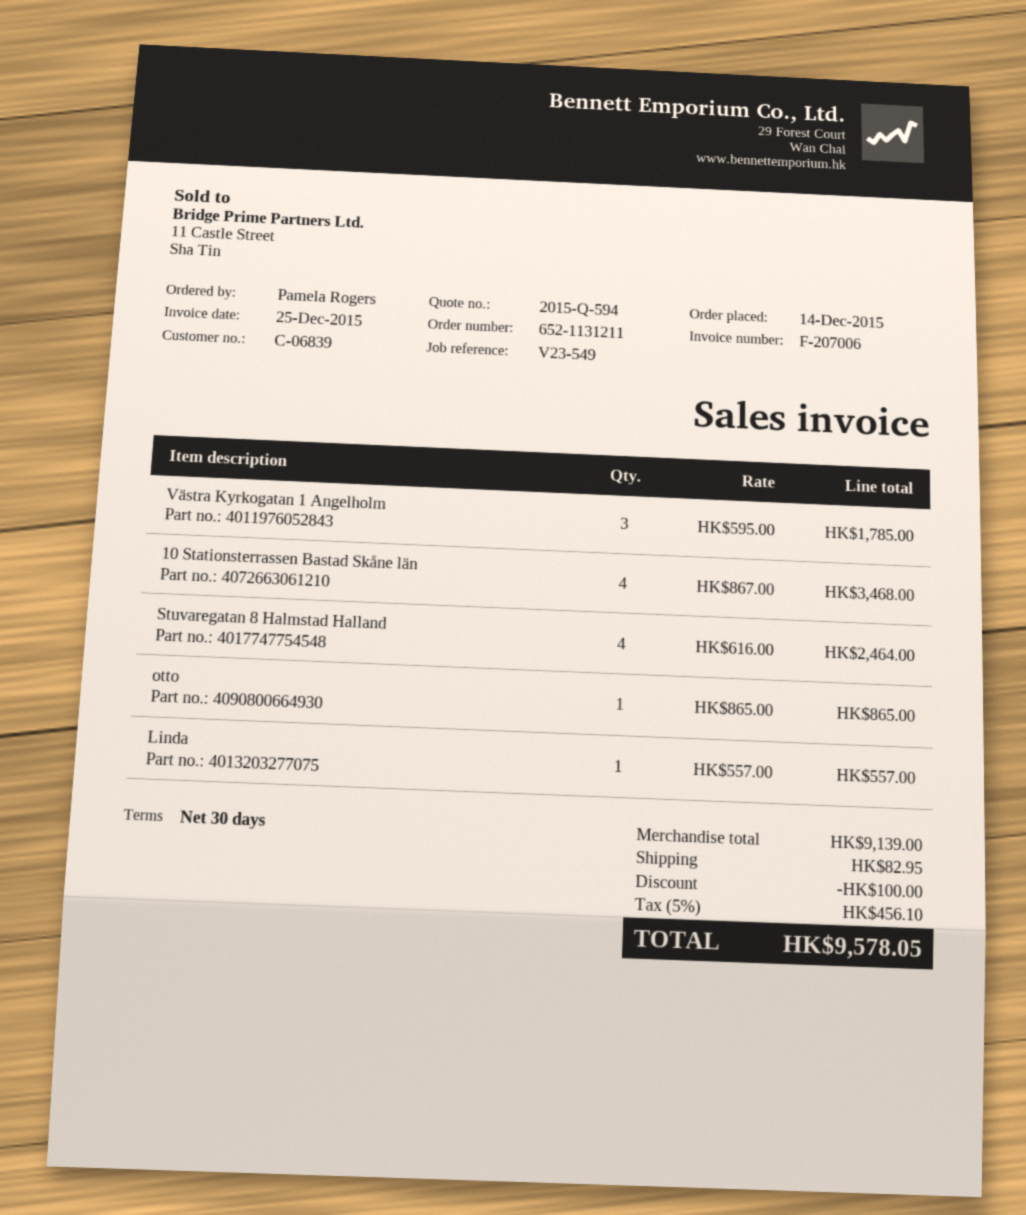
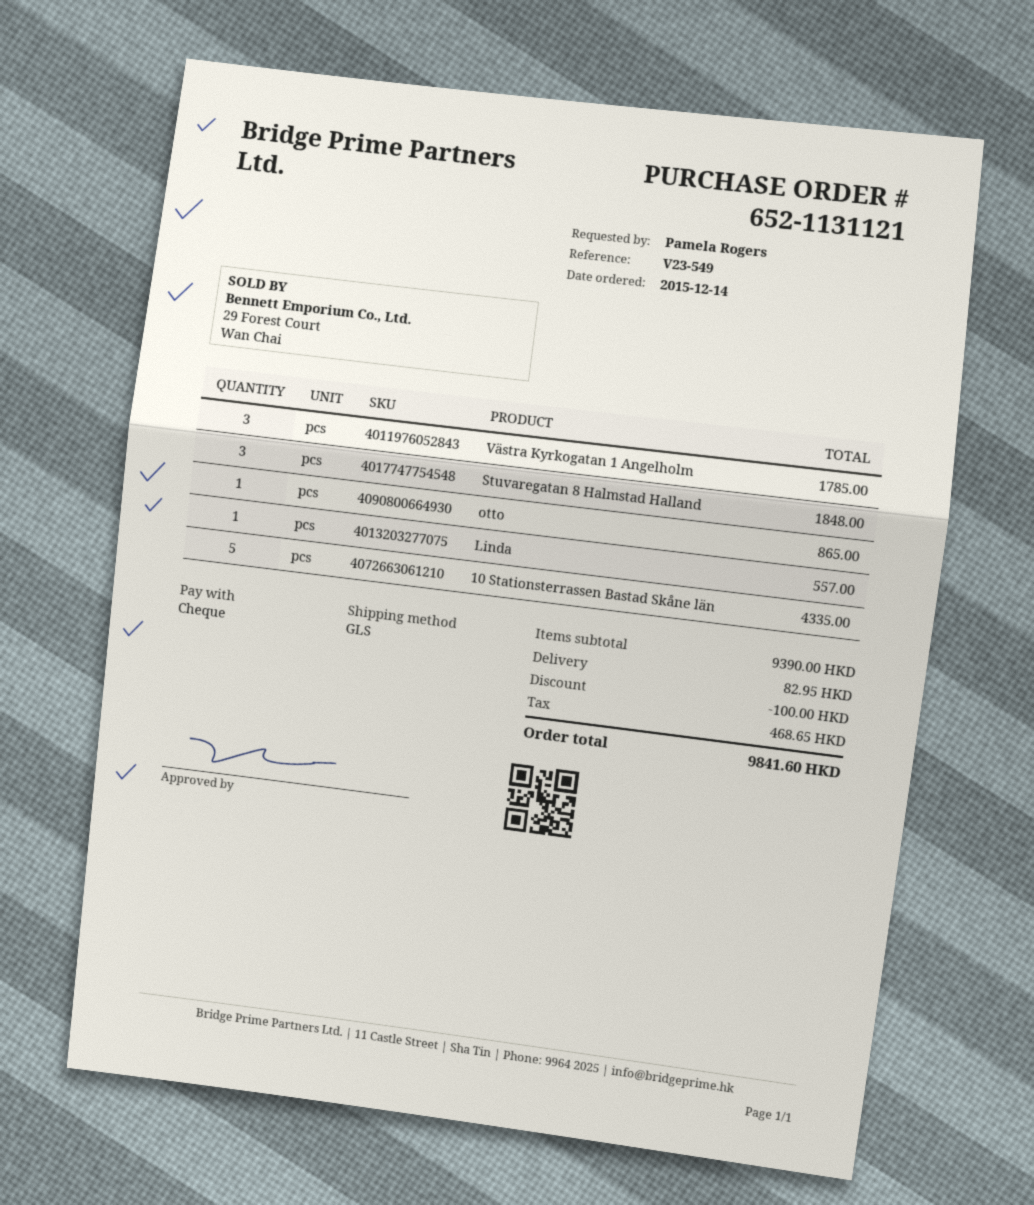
order number: 652-1131211 -> 652-1131121
10 Stationsterrassen Bastad Skåne län: 4 for 3468.00 -> 5 for 4335.00
Stuvaregatan 8 Halmstad Halland: 4 for 2464.00 -> 3 for 1848.00
subtotal: 9139.00 -> 9390.00
tax: 456.10 -> 468.65
total: 9578.05 -> 9841.60

